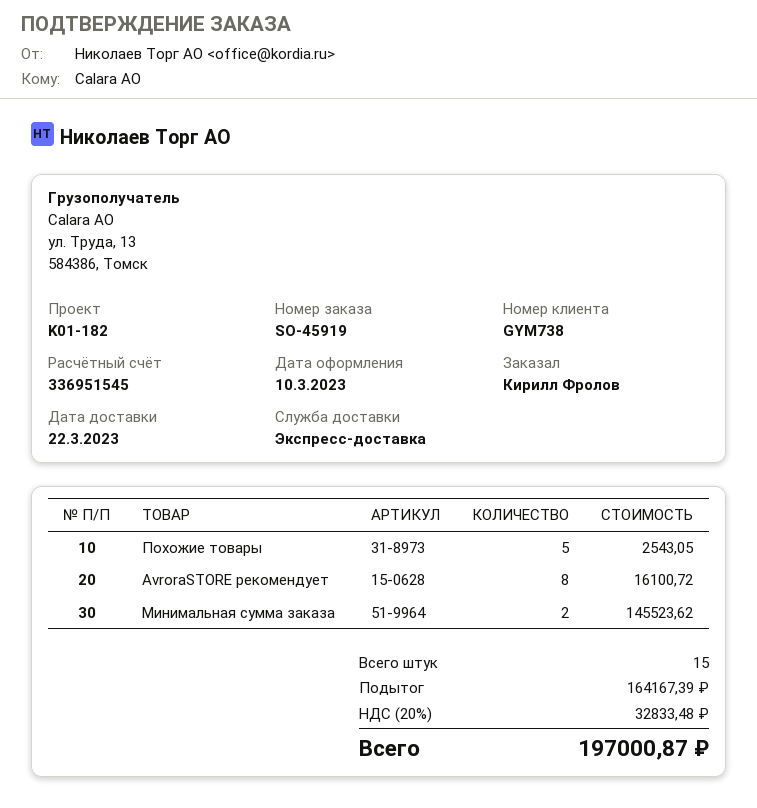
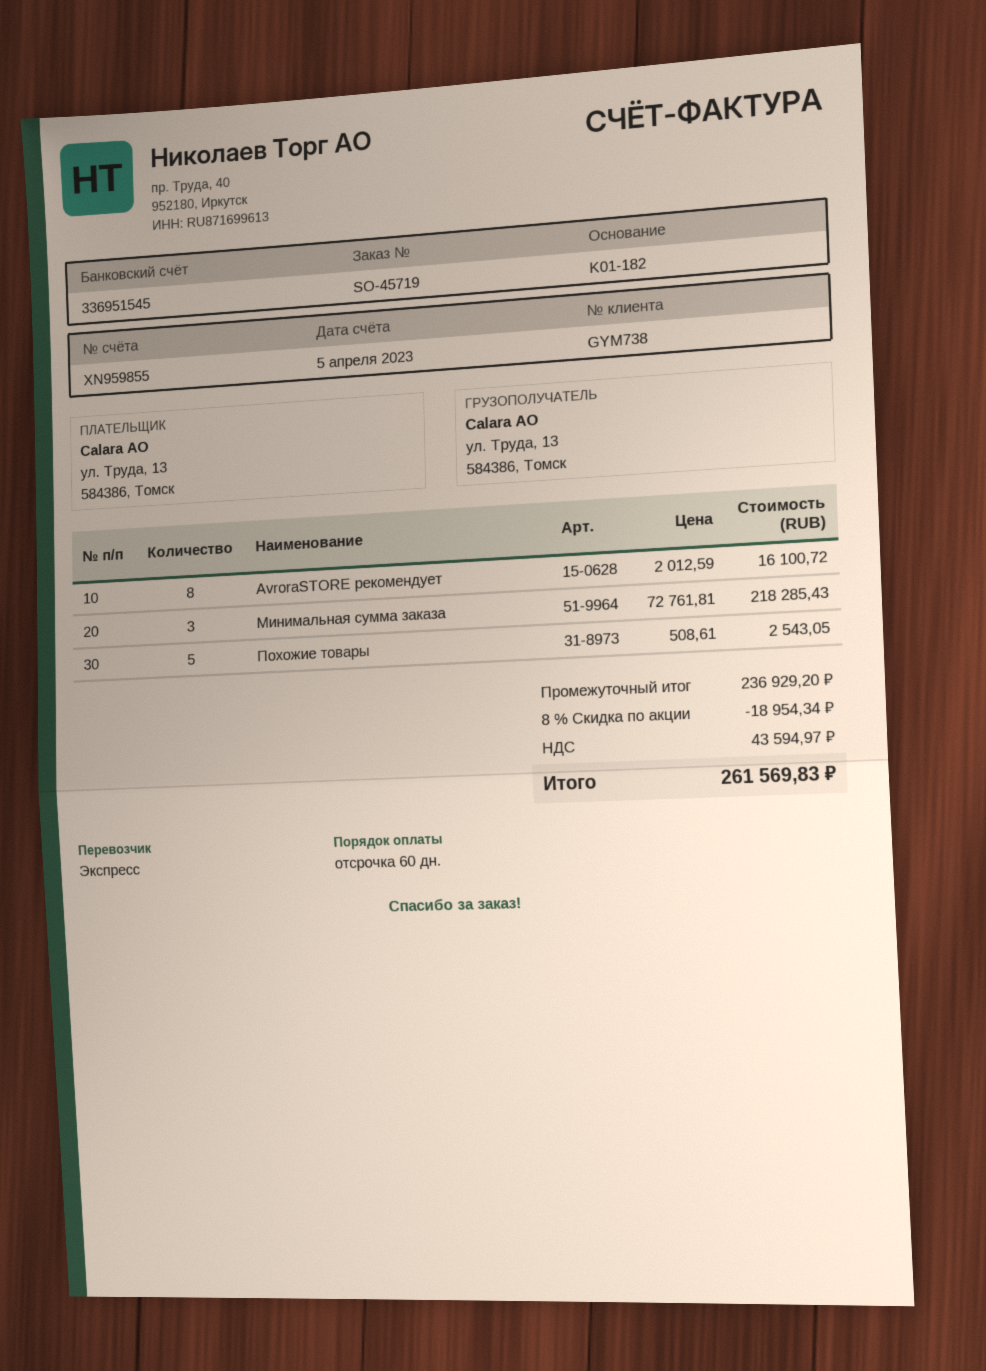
order number: SO-45919 -> SO-45719
Минимальная сумма заказа: 2 for 145523.62 -> 3 for 218285.43
subtotal: 164167.39 -> 236929.20
discount: none -> 8% = 18954.34
tax: 32833.48 -> 43594.97
total: 197000.87 -> 261569.83

